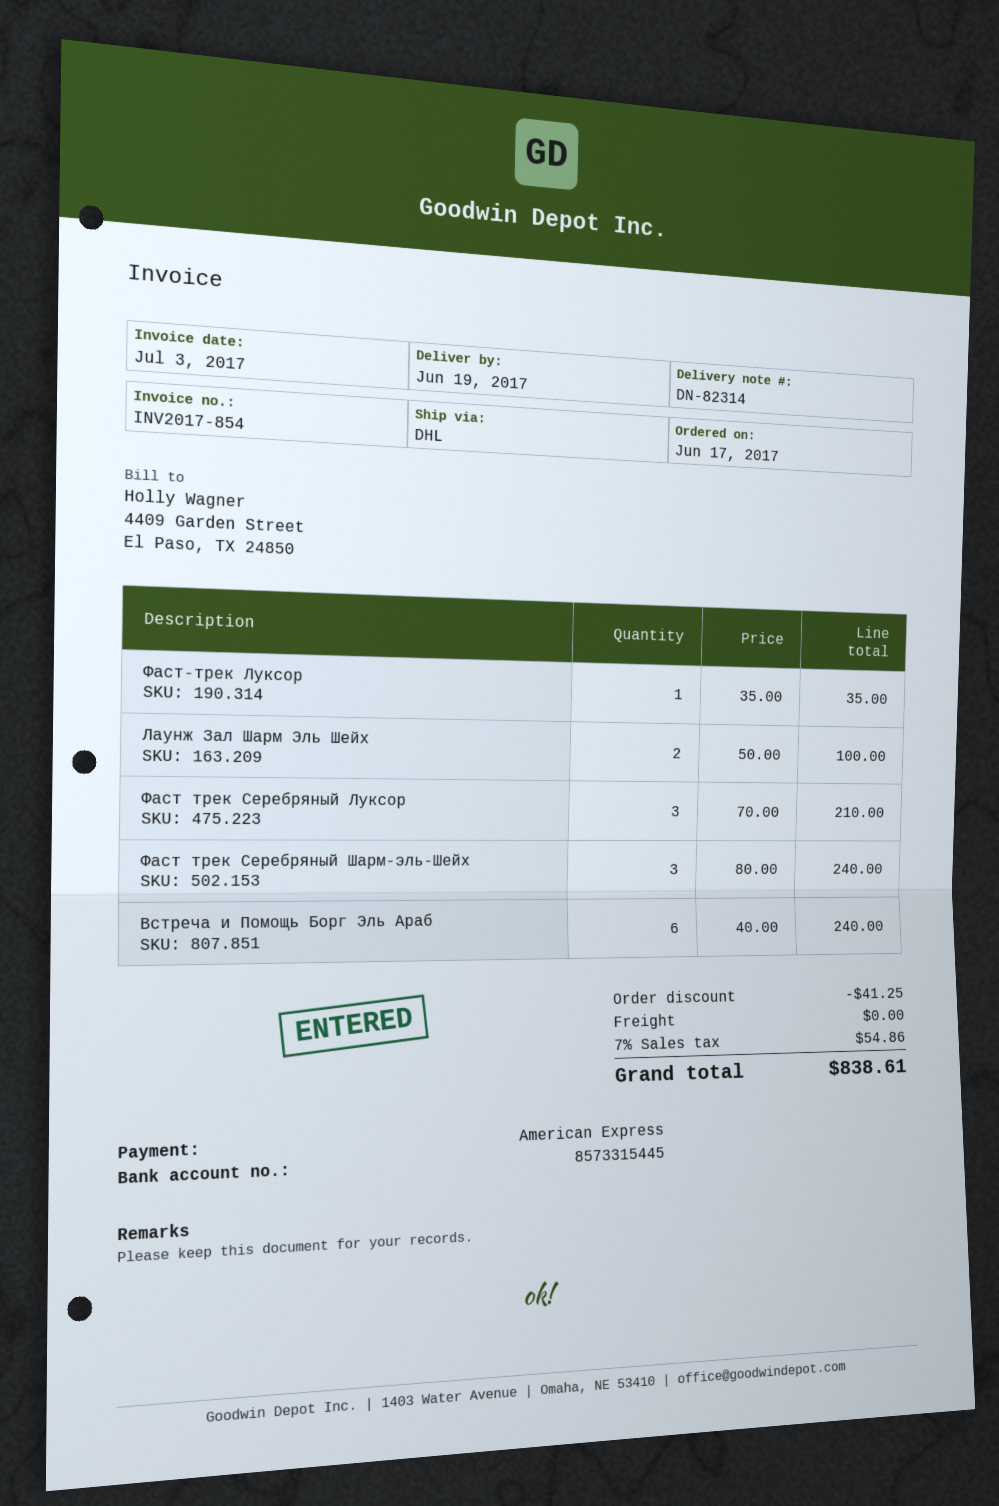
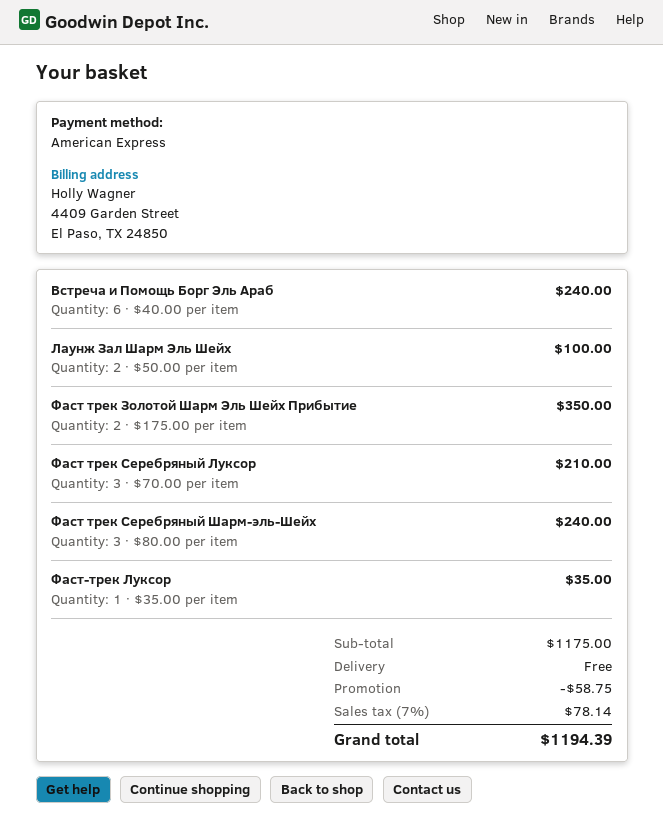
Фаст трек Золотой Шарм Эль Шейх Прибытие: none -> 2 x 175.00 = 350.00
discount: 41.25 -> 58.75
tax: 7% = 54.86 -> 7% = 78.14
total: 838.61 -> 1194.39

